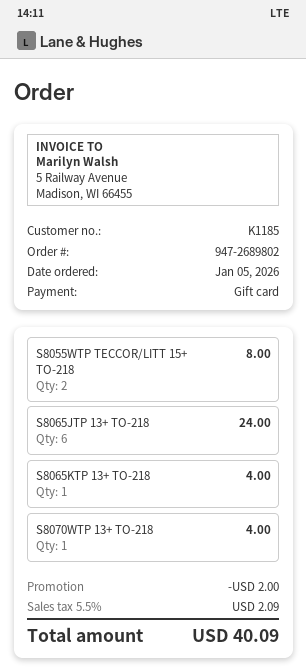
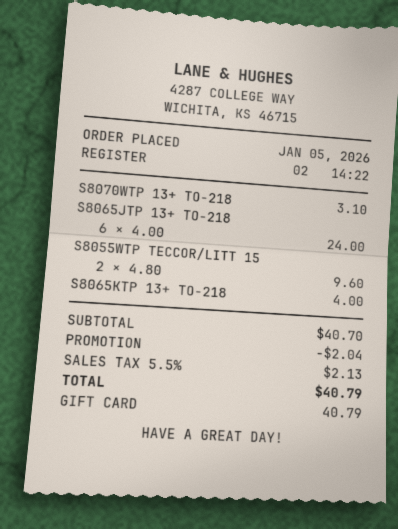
S8055WTP TECCOR/LITT 15+ TO-218: 2 for 8.00 -> 2 for 9.60
S8070WTP 13+ TO-218: 1 for 4.00 -> 1 for 3.10
discount: 2.00 -> 2.04
tax: 5.5% = 2.09 -> 5.5% = 2.13
total: 40.09 -> 40.79

